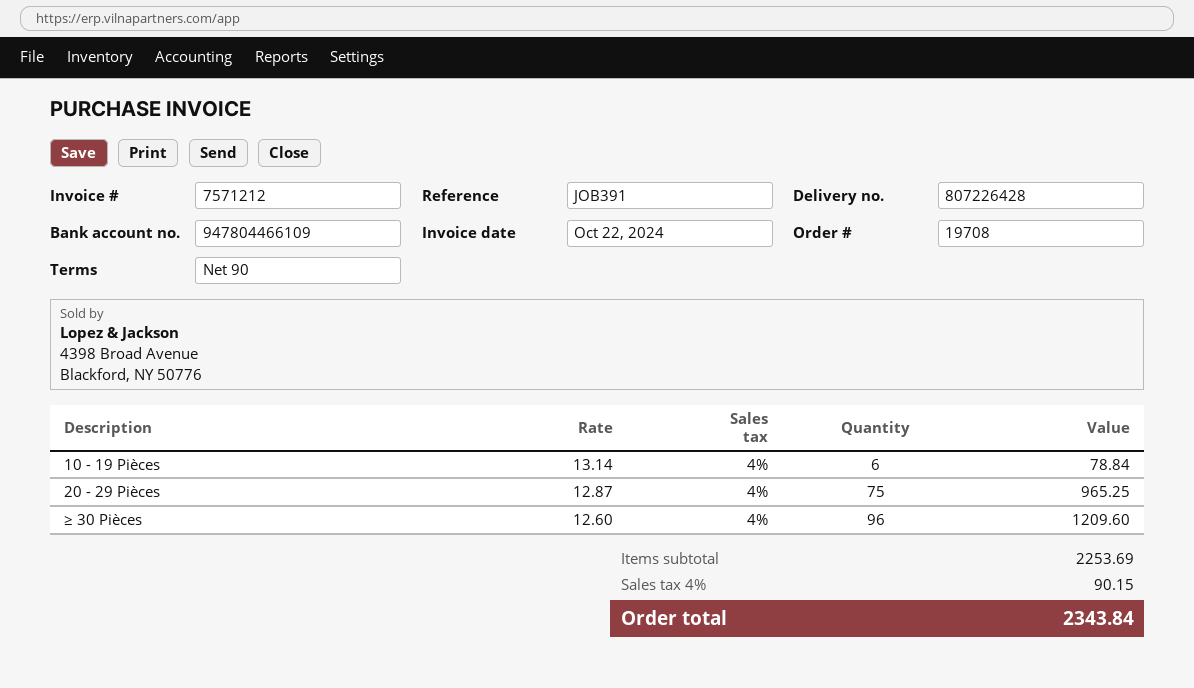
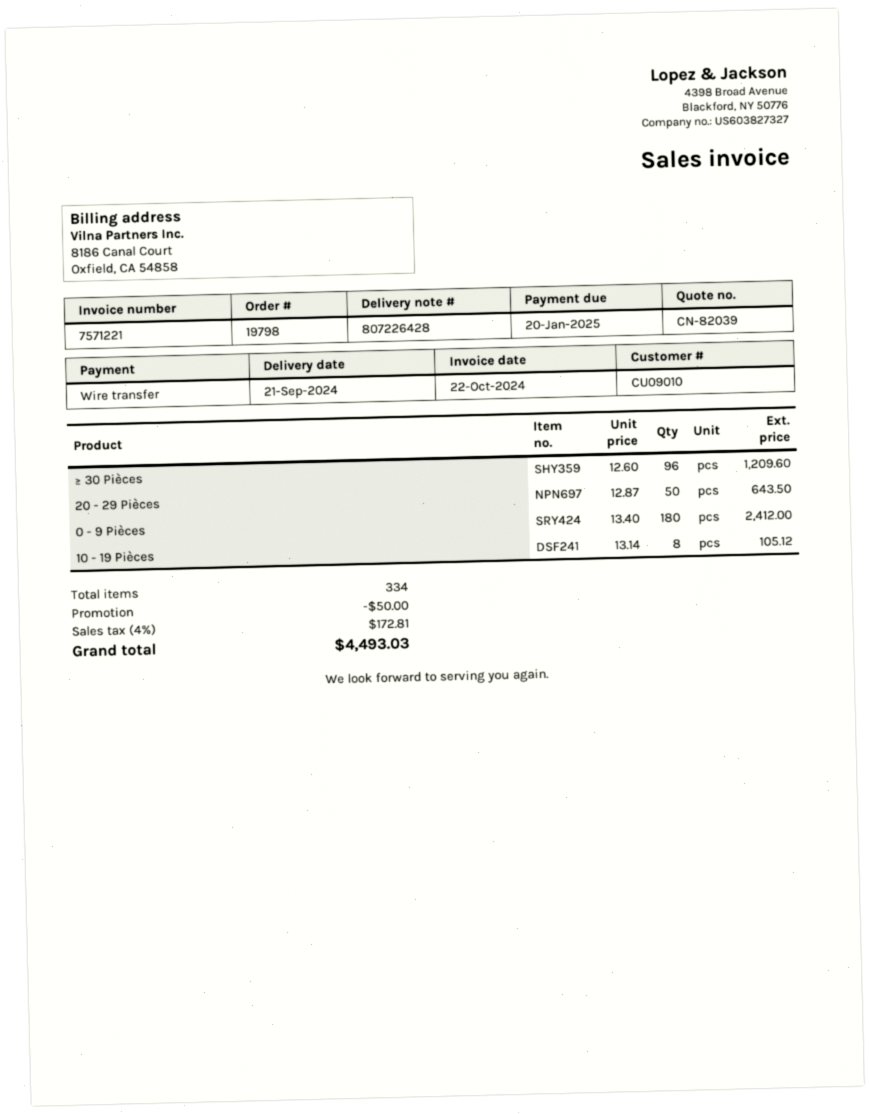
order number: 19708 -> 19798
invoice number: 7571212 -> 7571221
10 - 19 Pièces: 6 x 13.14 = 78.84 -> 8 x 13.14 = 105.12
20 - 29 Pièces: 75 x 12.87 = 965.25 -> 50 x 12.87 = 643.50
0 - 9 Pièces: none -> 180 x 13.40 = 2412.00
discount: none -> 50.00
tax: 4% = 90.15 -> 4% = 172.81
total: 2343.84 -> 4493.03

